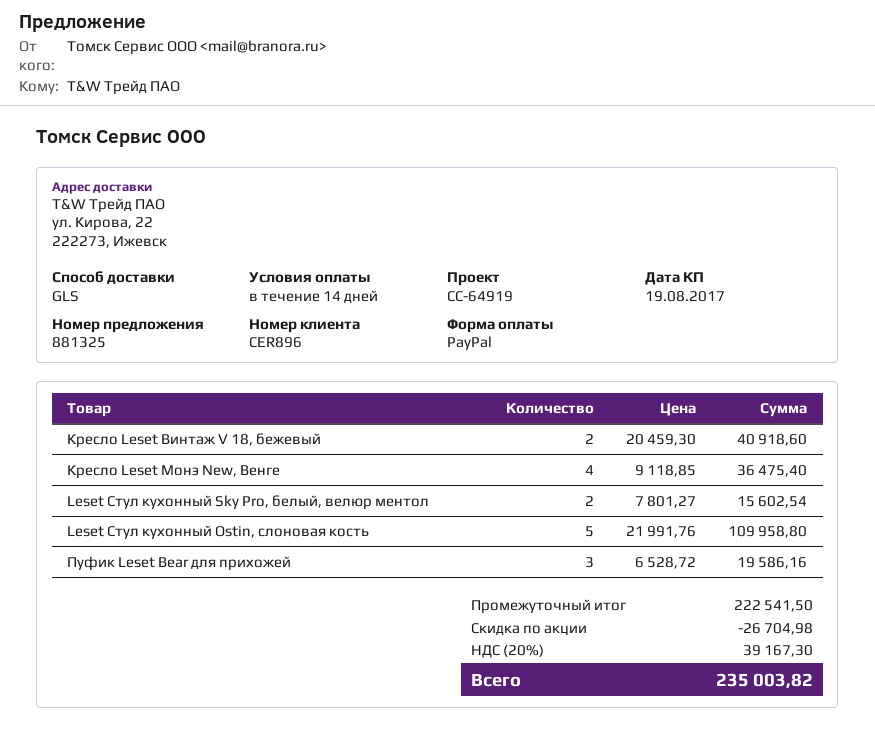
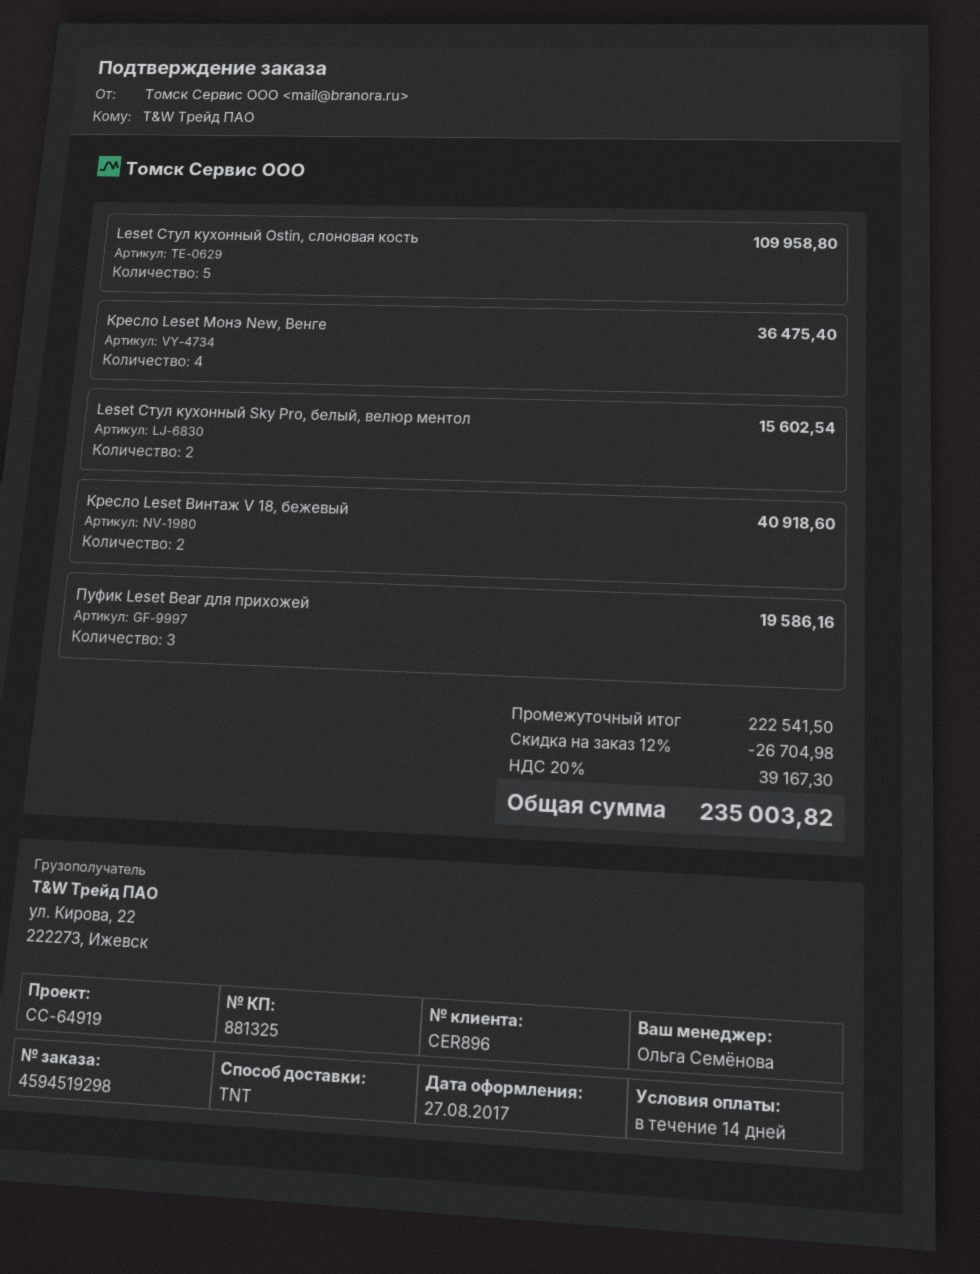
shipping method: GLS -> TNT

